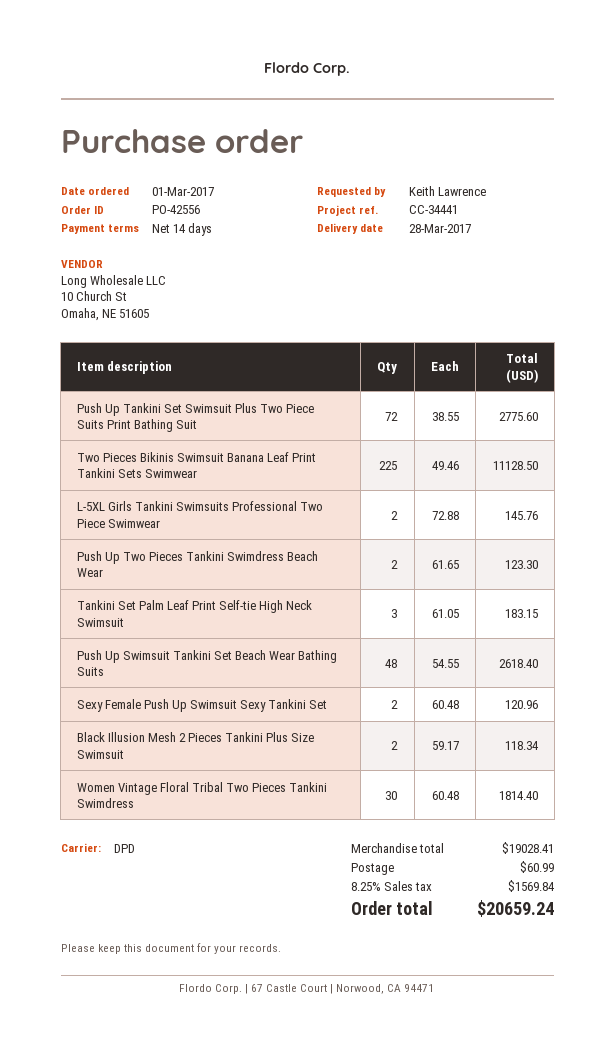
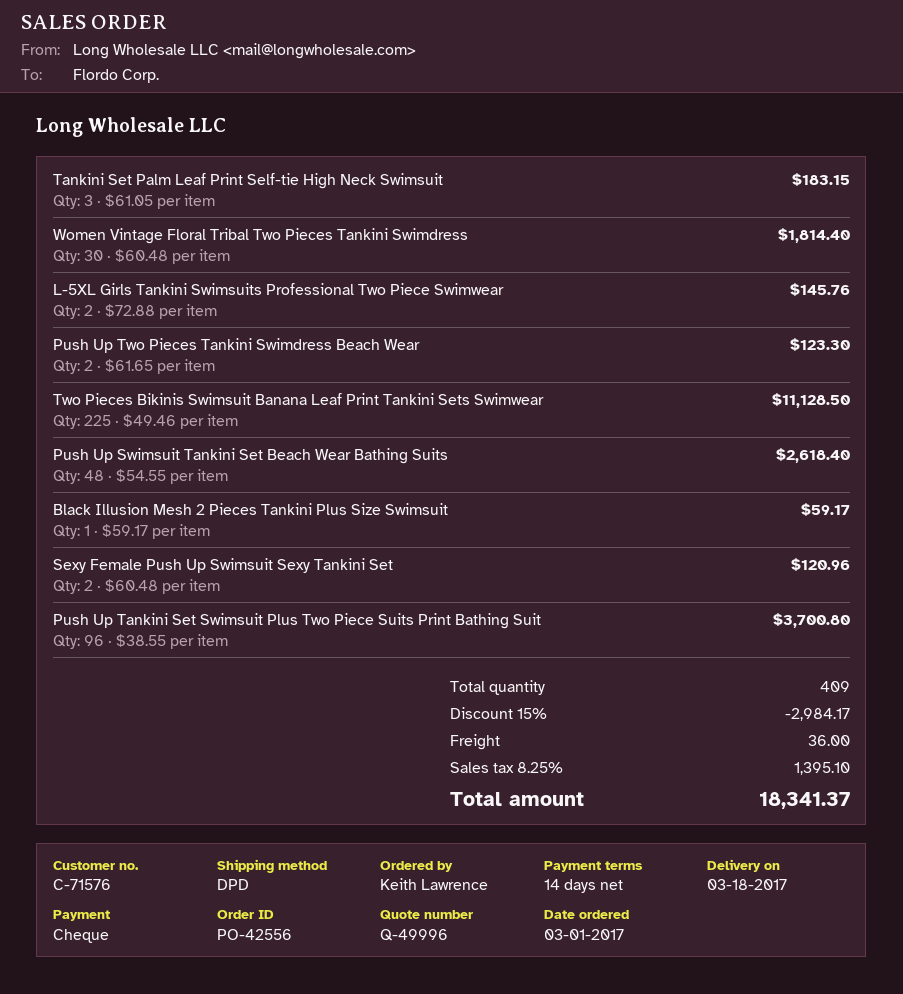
delivery date: 2017-03-28 -> 2017-03-18
Push Up Tankini Set Swimsuit Plus Two Piece Suits Print Bathing Suit: 72 x 38.55 = 2775.60 -> 96 x 38.55 = 3700.80
Black Illusion Mesh 2 Pieces Tankini Plus Size Swimsuit: 2 x 59.17 = 118.34 -> 1 x 59.17 = 59.17
discount: none -> 15% = 2984.17
shipping: 60.99 -> 36.00
tax: 8.25% = 1569.84 -> 8.25% = 1395.10
total: 20659.24 -> 18341.37

